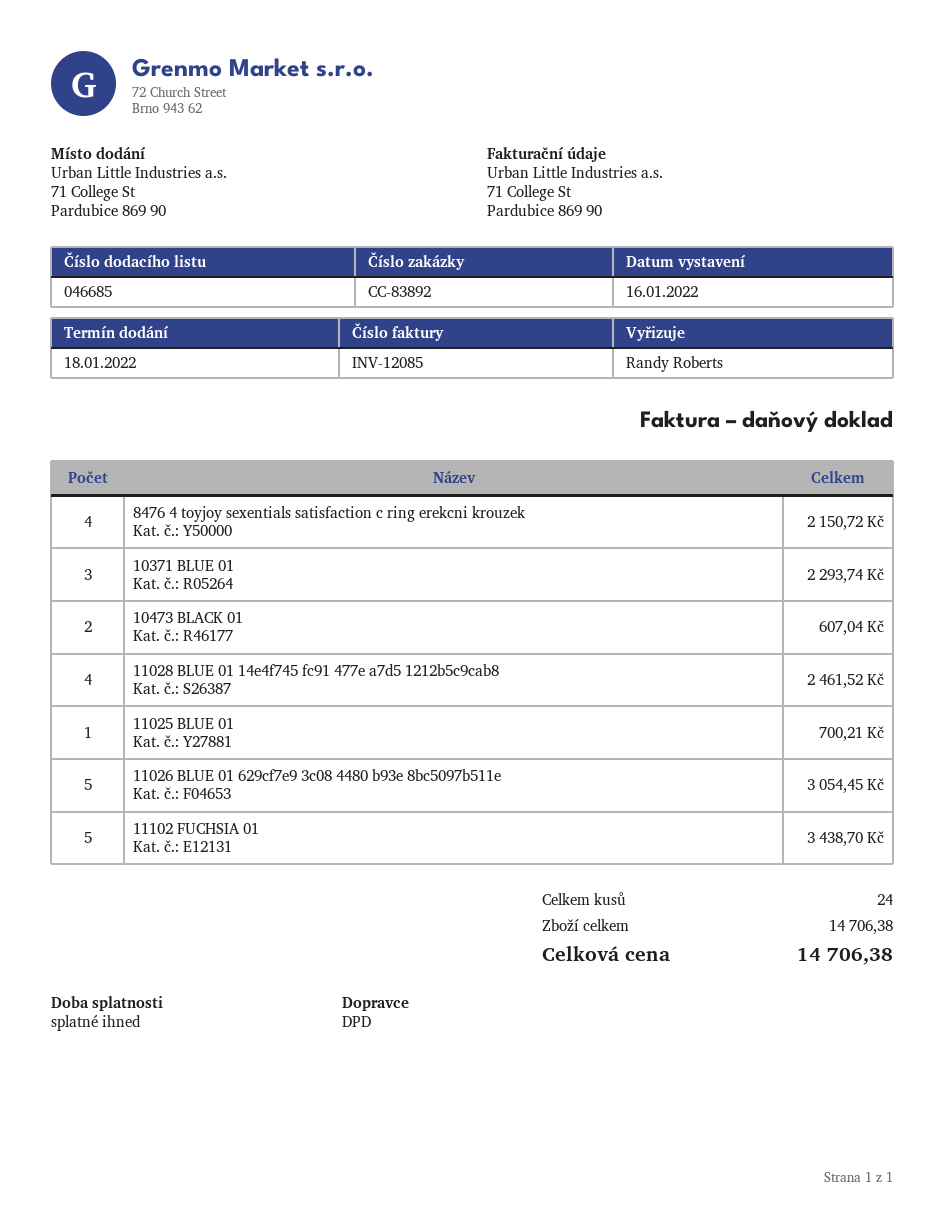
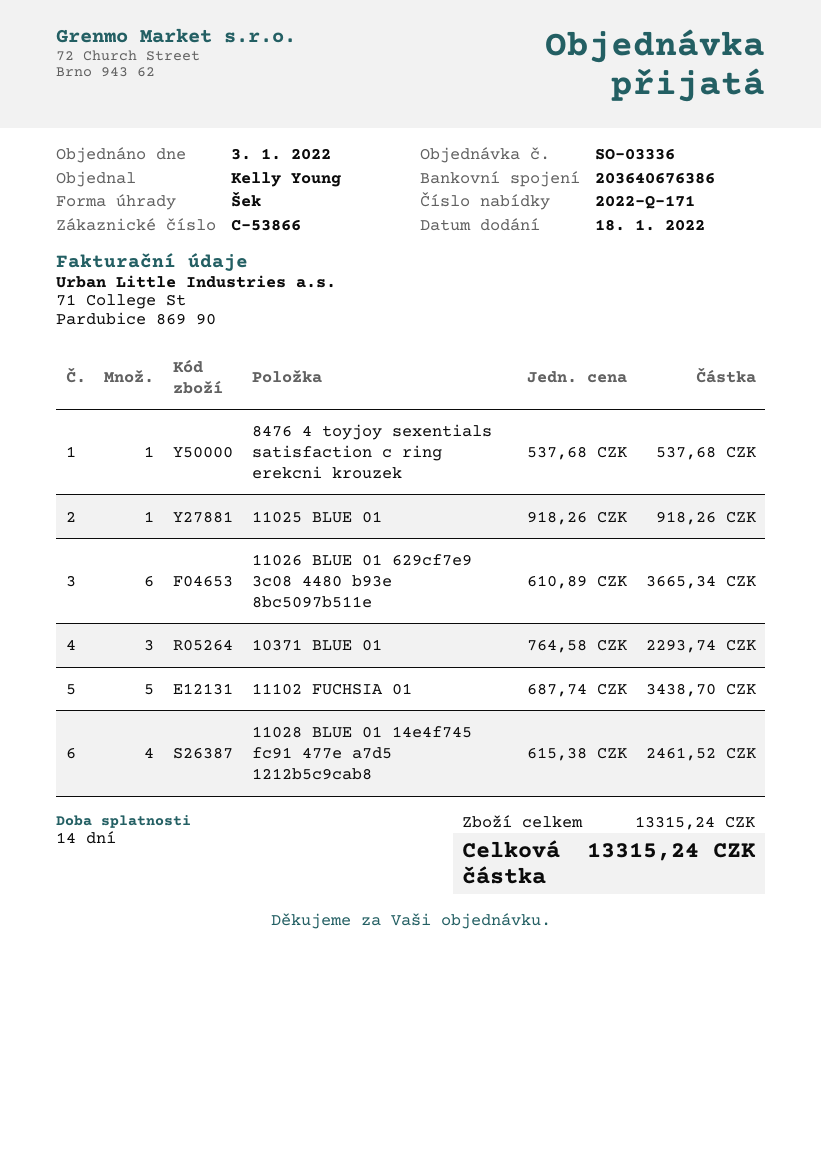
payment terms: on receipt -> 14 days
8476 4 toyjoy sexentials satisfaction c ring erekcni krouzek: 4 for 2150.72 -> 1 for 537.68
10473 BLACK 01: 2 for 607.04 -> none
11025 BLUE 01: 1 for 700.21 -> 1 for 918.26
11026 BLUE 01 629cf7e9 3c08 4480 b93e 8bc5097b511e: 5 for 3054.45 -> 6 for 3665.34
subtotal: 14706.38 -> 13315.24
total: 14706.38 -> 13315.24

